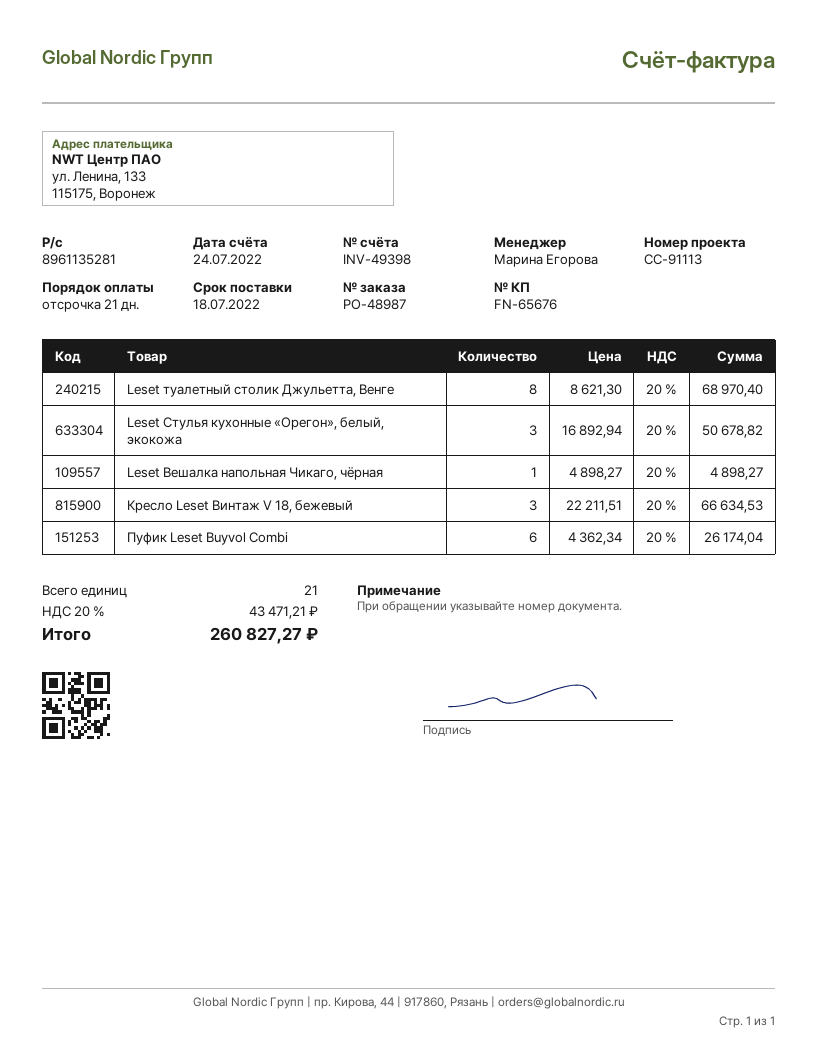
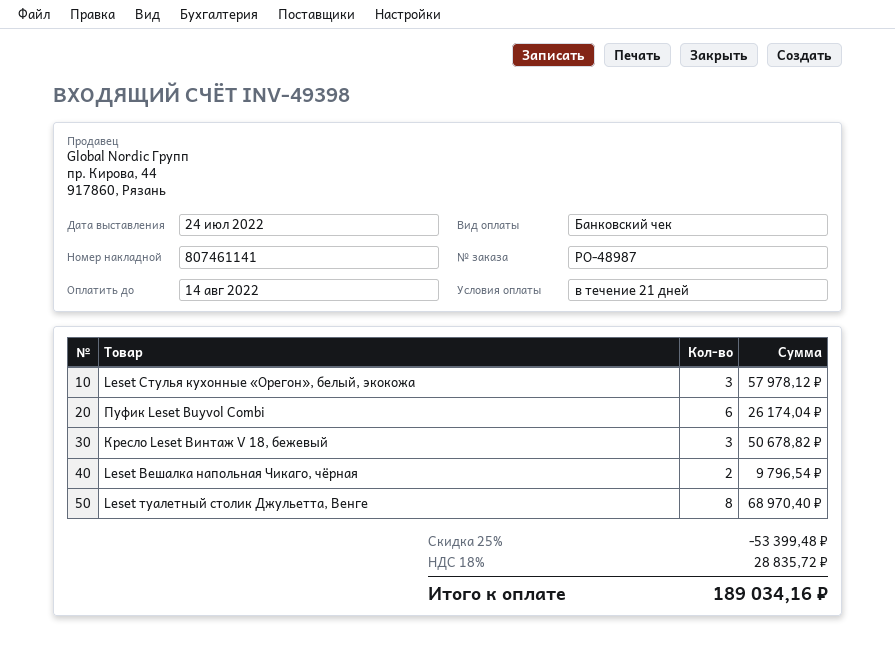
Leset Стулья кухонные «Орегон», белый, экокожа: 3 for 50678.82 -> 3 for 57978.12
Leset Вешалка напольная Чикаго, чёрная: 1 for 4898.27 -> 2 for 9796.54
Кресло Leset Винтаж V 18, бежевый: 3 for 66634.53 -> 3 for 50678.82
discount: none -> 25% = 53399.48
tax: 20% = 43471.21 -> 18% = 28835.72
total: 260827.27 -> 189034.16

